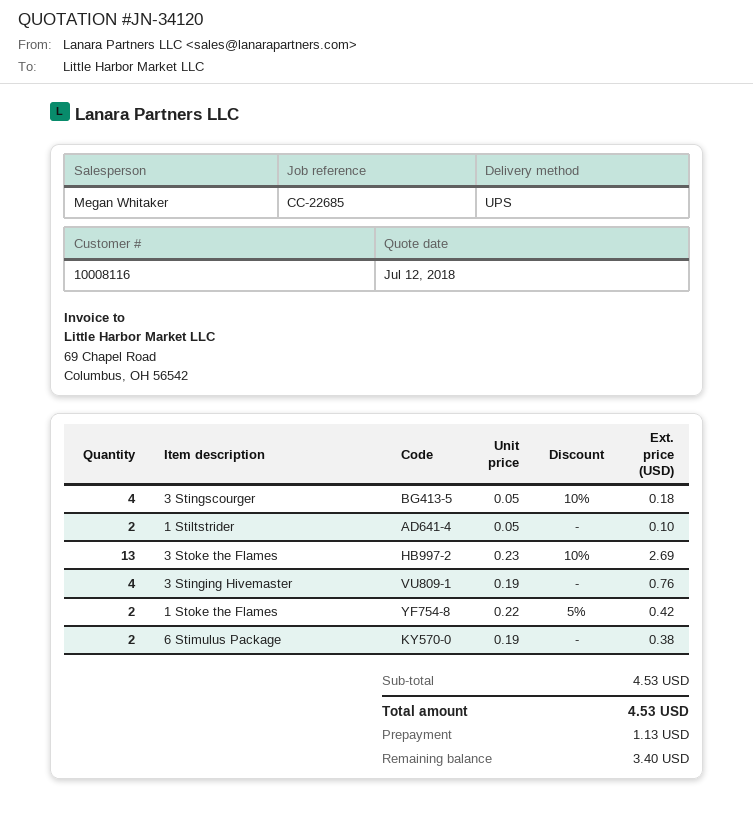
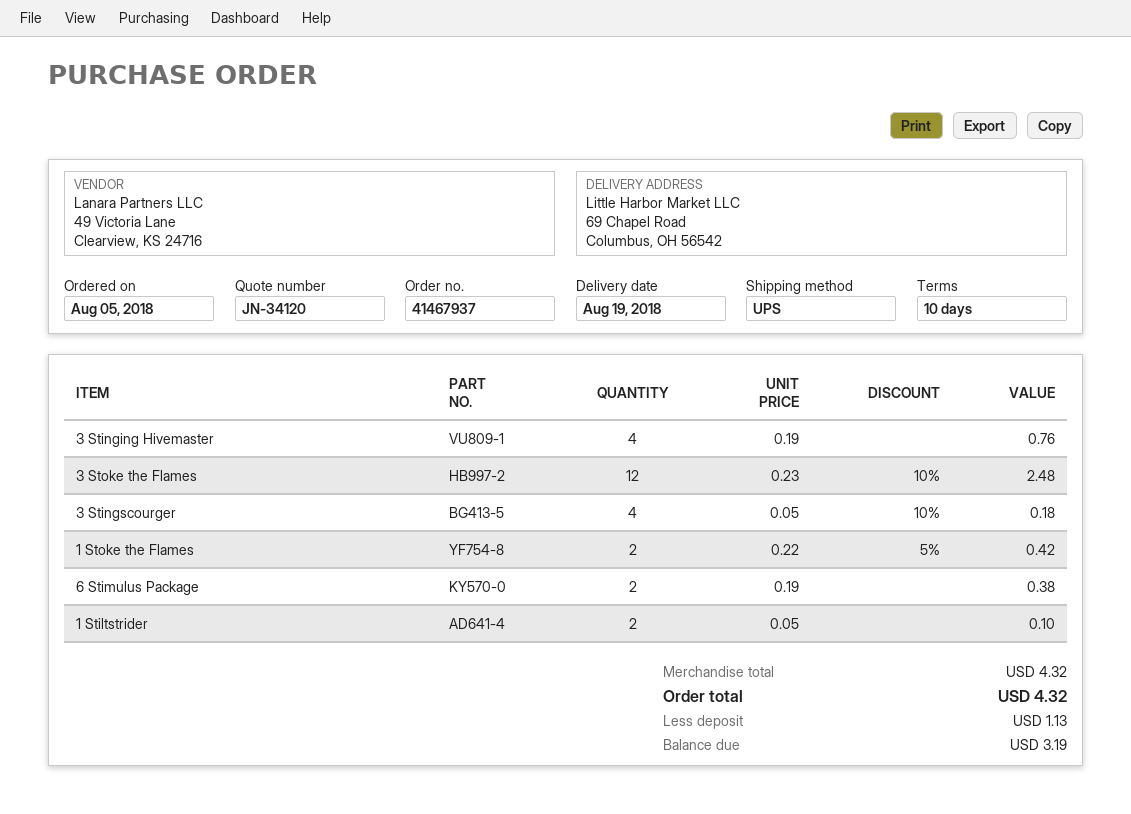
3 Stoke the Flames: 13 x 0.23 - 10% = 2.69 -> 12 x 0.23 - 10% = 2.48
subtotal: 4.53 -> 4.32
total: 4.53 -> 4.32
balance: 3.40 -> 3.19

